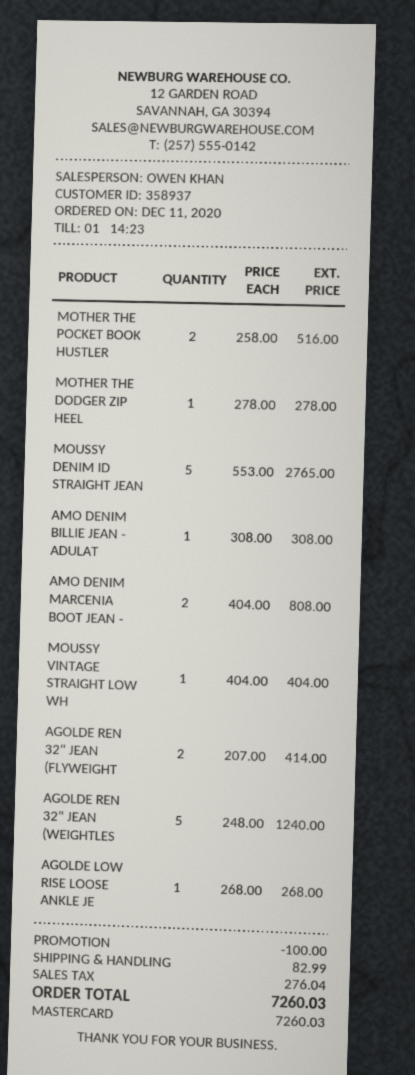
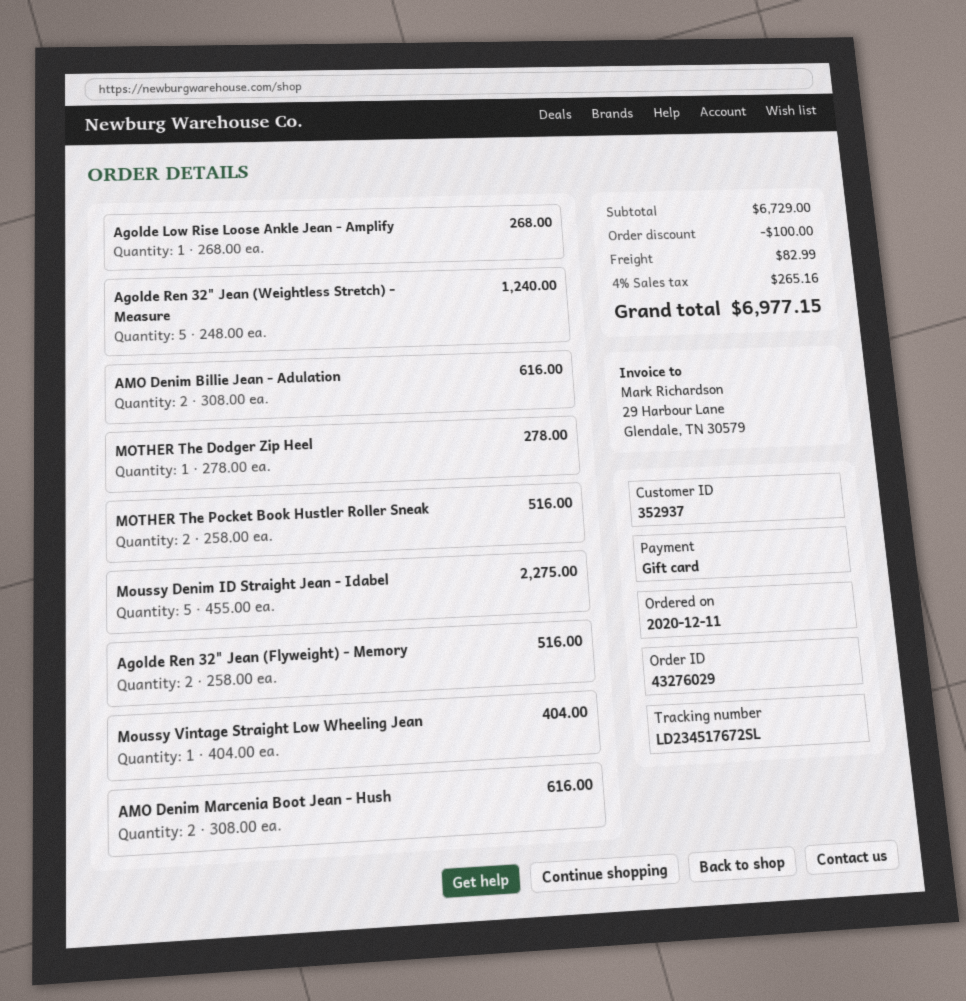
customer number: 358937 -> 352937
payment method: Mastercard -> gift card
MOUSSY DENIM ID STRAIGHT JEAN: 5 x 553.00 = 2765.00 -> 5 x 455.00 = 2275.00
AMO DENIM BILLIE JEAN - ADULAT: 1 x 308.00 = 308.00 -> 2 x 308.00 = 616.00
AMO DENIM MARCENIA BOOT JEAN -: 2 x 404.00 = 808.00 -> 2 x 308.00 = 616.00
AGOLDE REN 32" JEAN (FLYWEIGHT: 2 x 207.00 = 414.00 -> 2 x 258.00 = 516.00
tax: 276.04 -> 265.16
total: 7260.03 -> 6977.15

